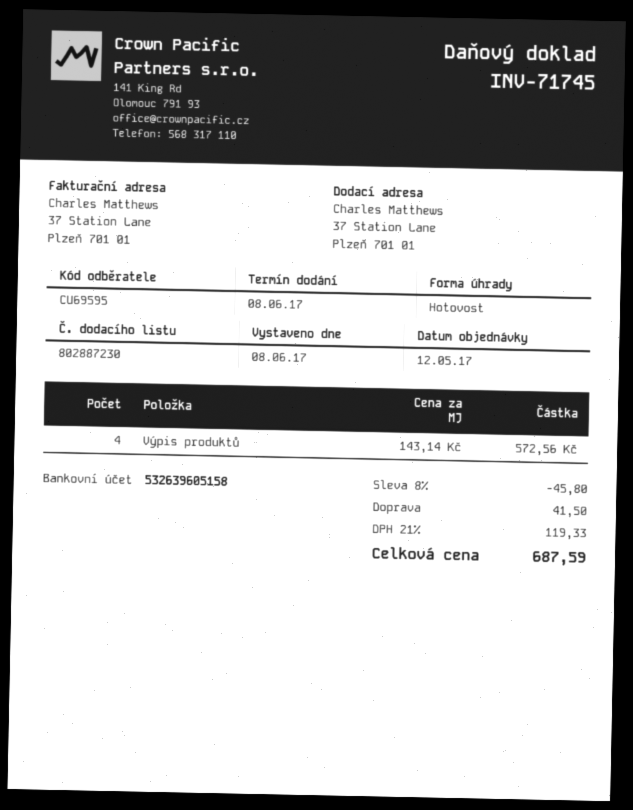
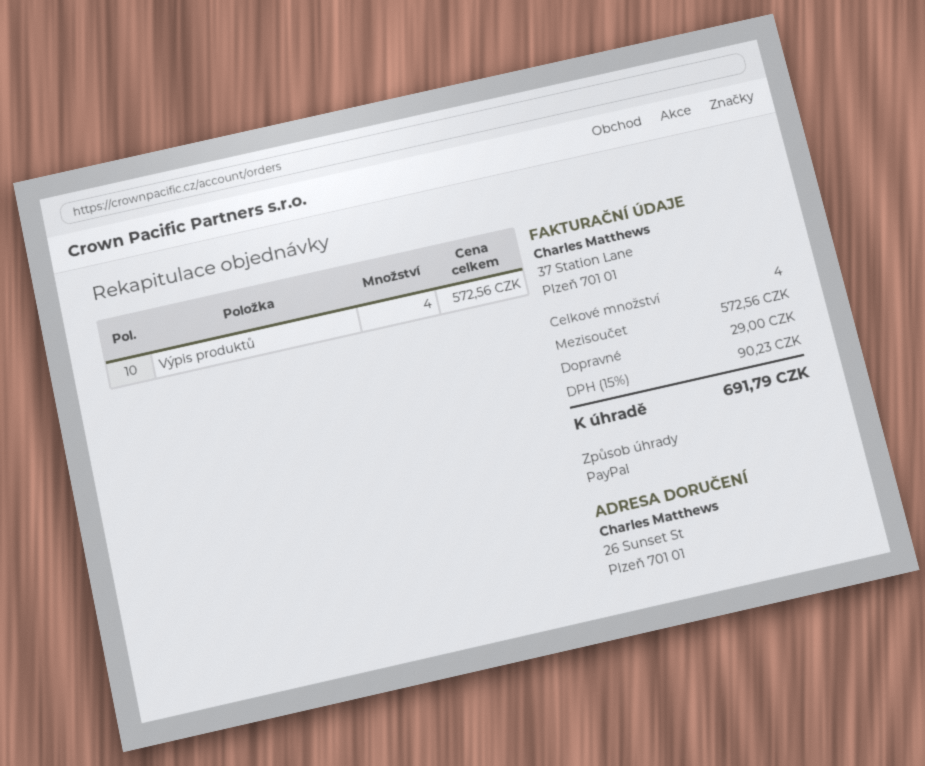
payment method: cash -> PayPal
ship to: 37 Station Lane, Plzeň 701 01 -> 26 Sunset St, Plzeň 701 01
discount: 8% = 45.80 -> none
shipping: 41.50 -> 29.00
tax: 21% = 119.33 -> 15% = 90.23
total: 687.59 -> 691.79

